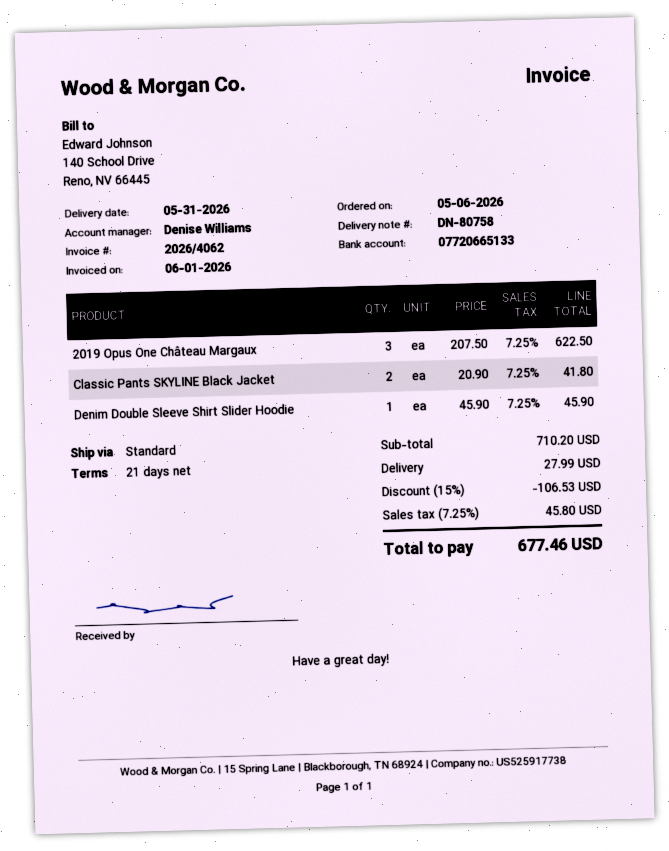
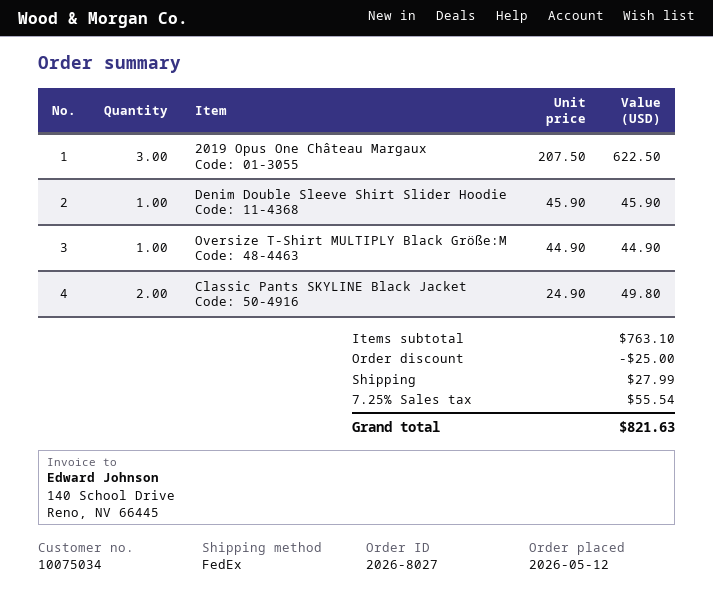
order date: 2026-05-06 -> 2026-05-12
shipping method: standard -> FedEx
Classic Pants SKYLINE Black Jacket: 2 x 20.90 = 41.80 -> 2 x 24.90 = 49.80
Oversize T-Shirt MULTIPLY Black Größe:M: none -> 1 x 44.90 = 44.90
subtotal: 710.20 -> 763.10
discount: 106.53 -> 25.00
tax: 7.25% = 45.80 -> 7.25% = 55.54
total: 677.46 -> 821.63

